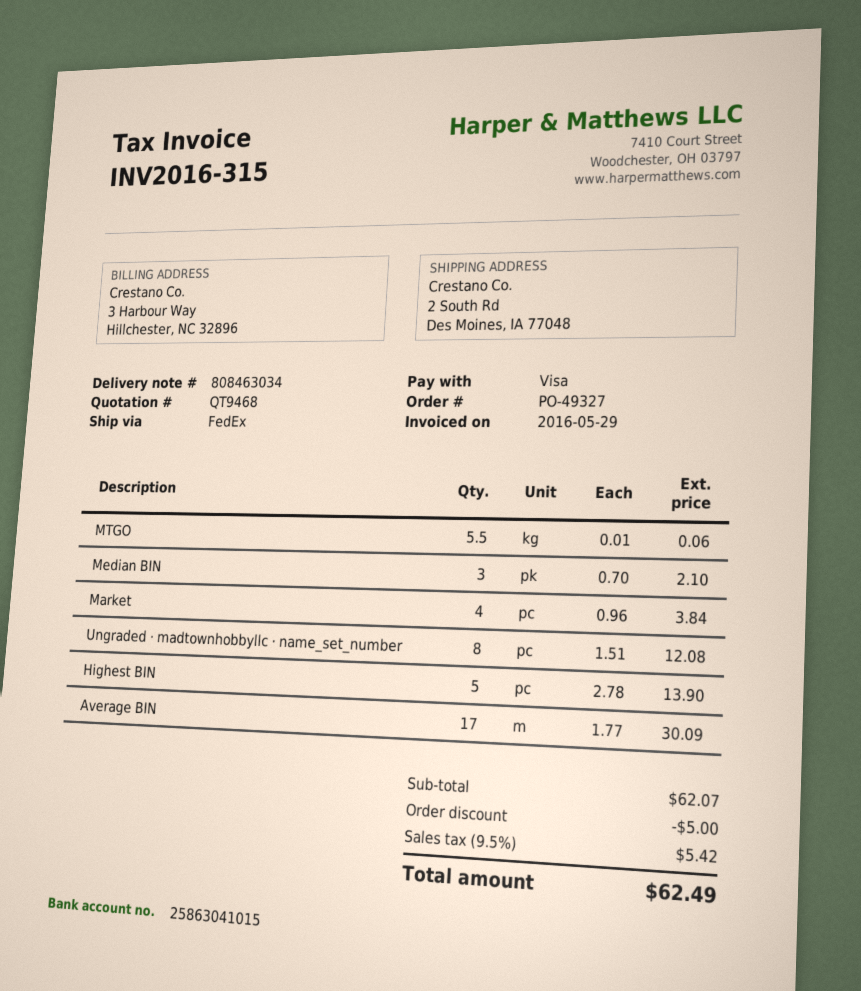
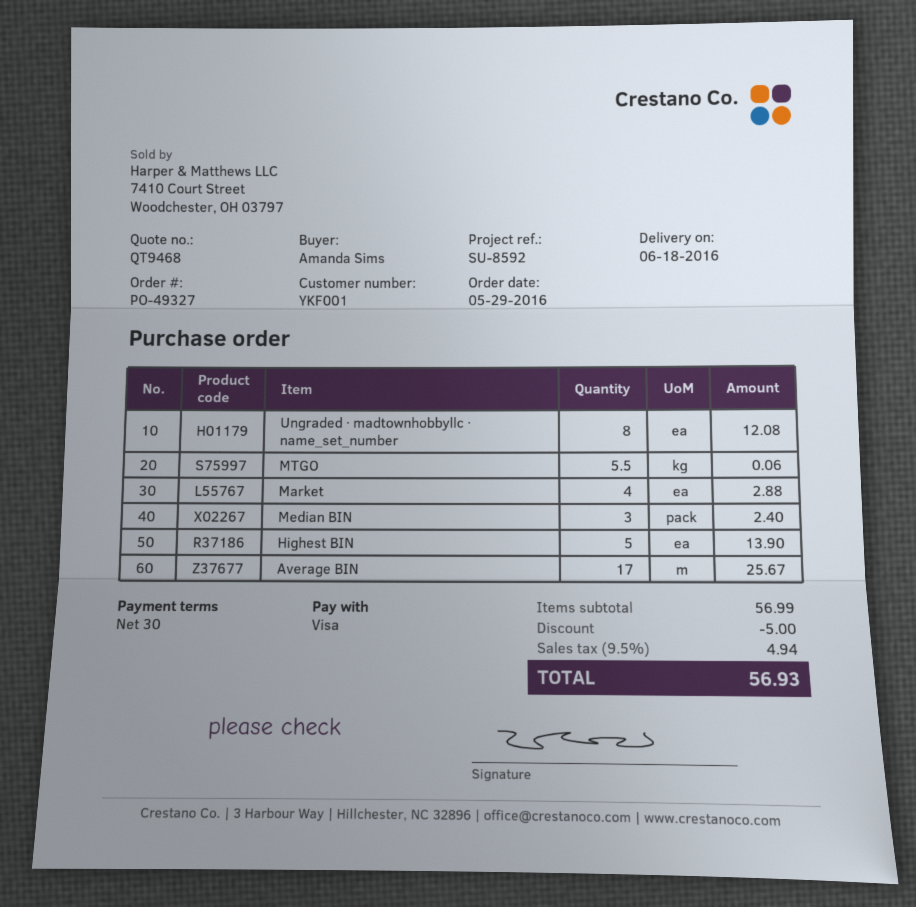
Median BIN: 3 for 2.10 -> 3 for 2.40
Market: 4 for 3.84 -> 4 for 2.88
Average BIN: 17 for 30.09 -> 17 for 25.67
subtotal: 62.07 -> 56.99
tax: 9.5% = 5.42 -> 9.5% = 4.94
total: 62.49 -> 56.93

